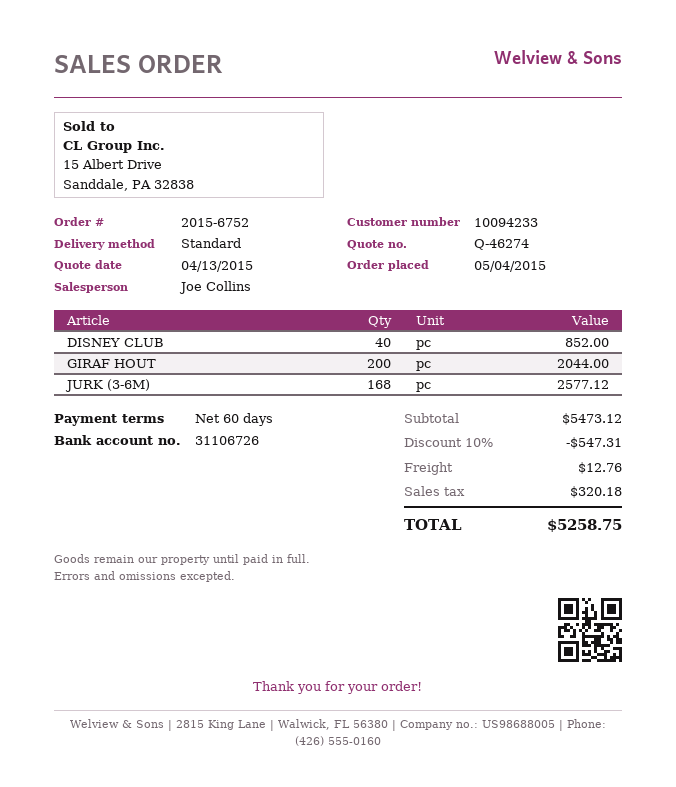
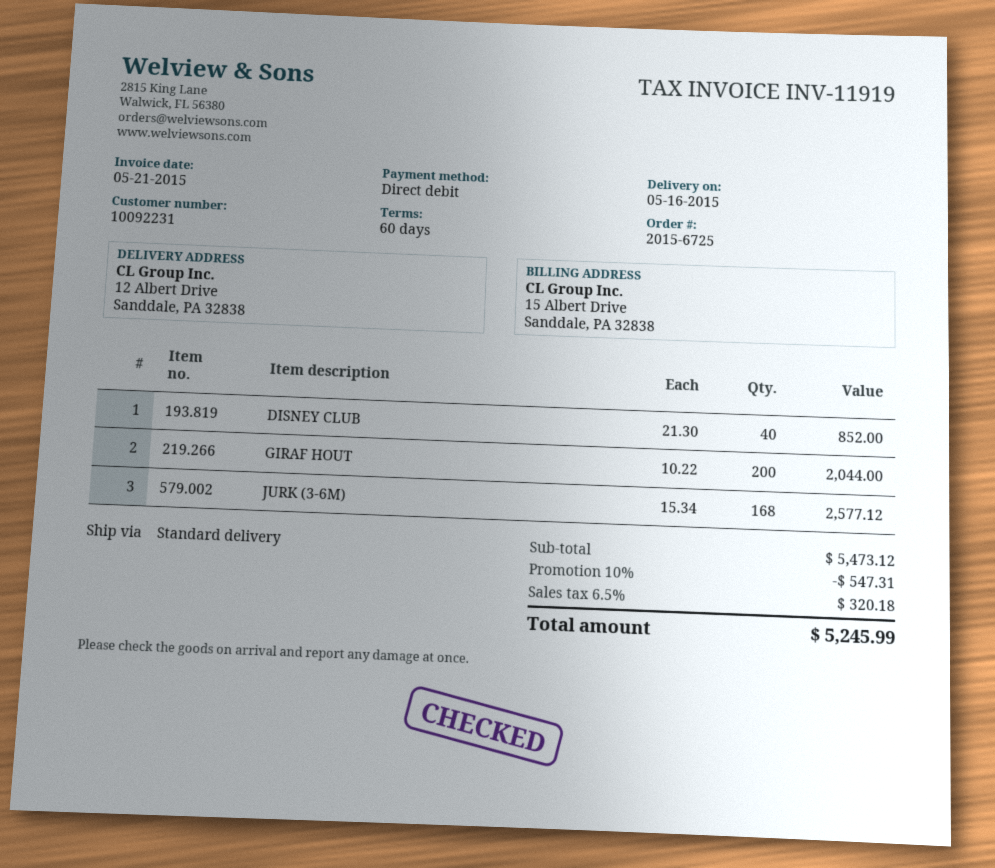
order number: 2015-6752 -> 2015-6725
customer number: 10094233 -> 10092231
shipping: 12.76 -> none
total: 5258.75 -> 5245.99

